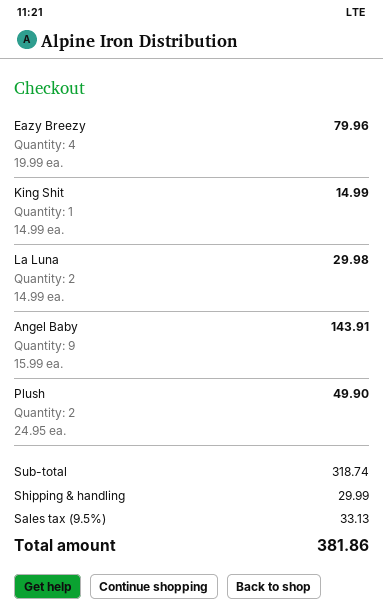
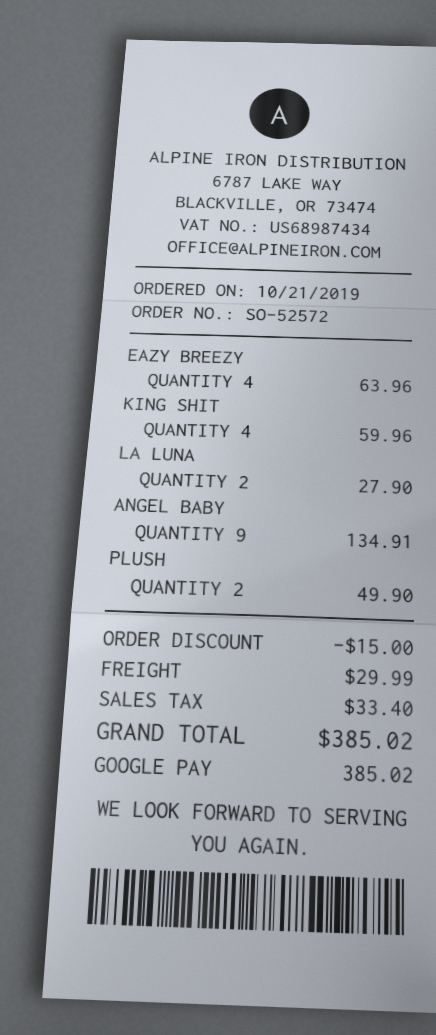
Eazy Breezy: 4 for 79.96 -> 4 for 63.96
King Shit: 1 for 14.99 -> 4 for 59.96
La Luna: 2 for 29.98 -> 2 for 27.90
Angel Baby: 9 for 143.91 -> 9 for 134.91
discount: none -> 15.00
tax: 33.13 -> 33.40
total: 381.86 -> 385.02

